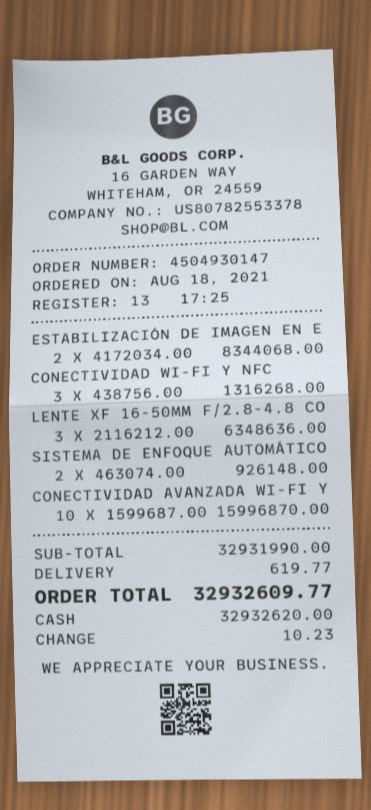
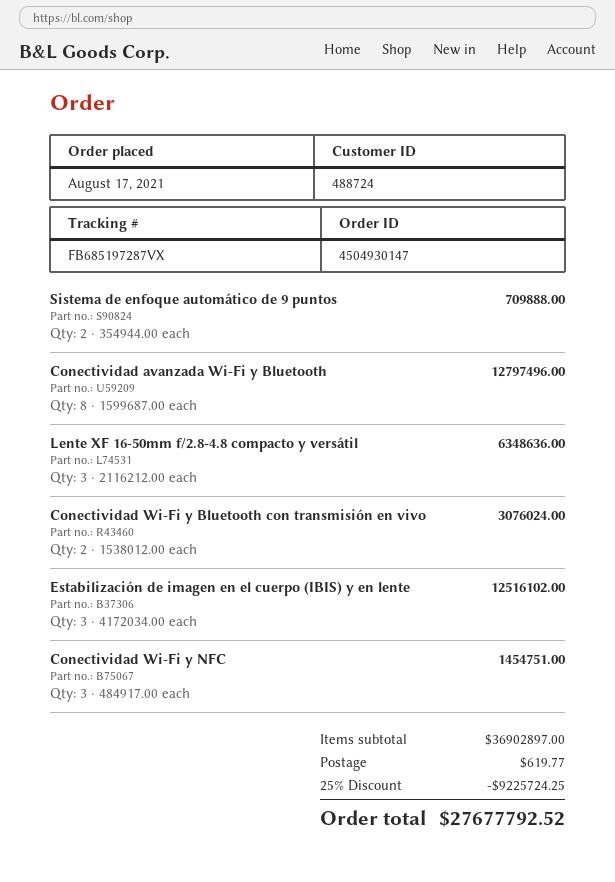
order date: 2021-08-18 -> 2021-08-17
ESTABILIZACIÓN DE IMAGEN EN E: 2 x 4172034.00 = 8344068.00 -> 3 x 4172034.00 = 12516102.00
CONECTIVIDAD WI-FI Y NFC: 3 x 438756.00 = 1316268.00 -> 3 x 484917.00 = 1454751.00
SISTEMA DE ENFOQUE AUTOMÁTICO: 2 x 463074.00 = 926148.00 -> 2 x 354944.00 = 709888.00
CONECTIVIDAD AVANZADA WI-FI Y: 10 x 1599687.00 = 15996870.00 -> 8 x 1599687.00 = 12797496.00
Conectividad Wi-Fi y Bluetooth con transmisión en vivo: none -> 2 x 1538012.00 = 3076024.00
subtotal: 32931990.00 -> 36902897.00
discount: none -> 25% = 9225724.25
total: 32932609.77 -> 27677792.52

